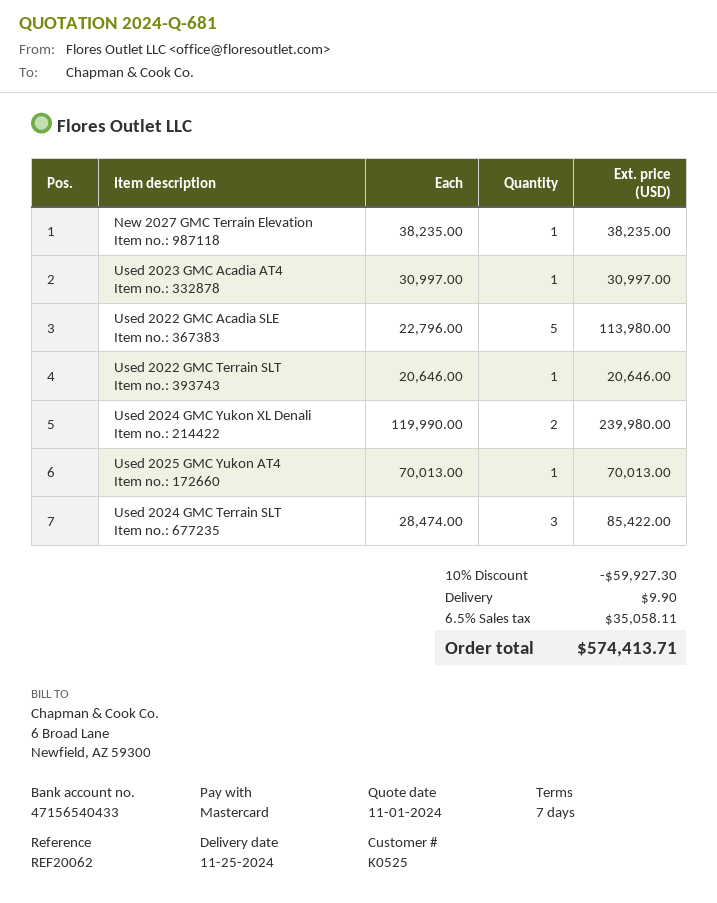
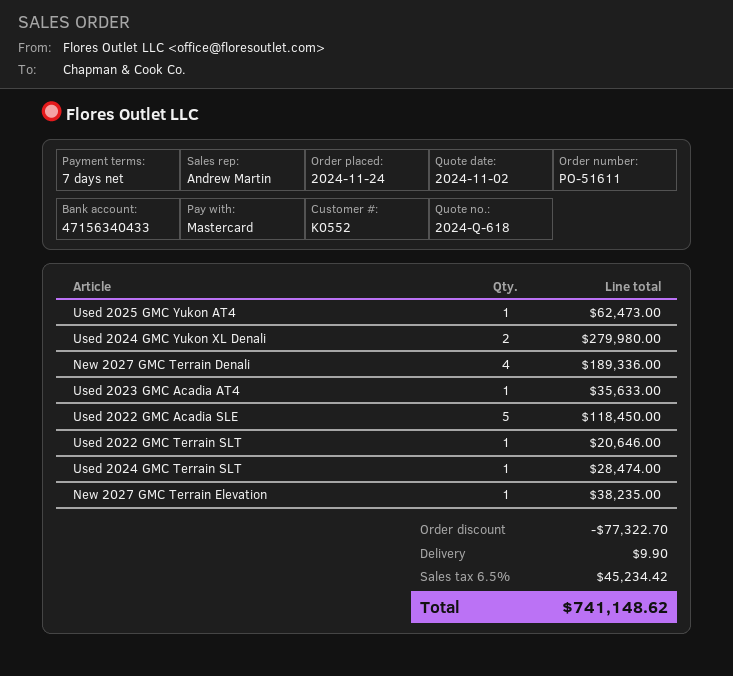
quote number: 2024-Q-681 -> 2024-Q-618
quote date: 2024-11-01 -> 2024-11-02
customer number: K0525 -> K0552
bank account: 47156540433 -> 47156340433
Used 2023 GMC Acadia AT4: 1 for 30997.00 -> 1 for 35633.00
Used 2022 GMC Acadia SLE: 5 for 113980.00 -> 5 for 118450.00
Used 2024 GMC Yukon XL Denali: 2 for 239980.00 -> 2 for 279980.00
Used 2025 GMC Yukon AT4: 1 for 70013.00 -> 1 for 62473.00
Used 2024 GMC Terrain SLT: 3 for 85422.00 -> 1 for 28474.00
New 2027 GMC Terrain Denali: none -> 4 for 189336.00
discount: 59927.30 -> 77322.70
tax: 6.5% = 35058.11 -> 6.5% = 45234.42
total: 574413.71 -> 741148.62

